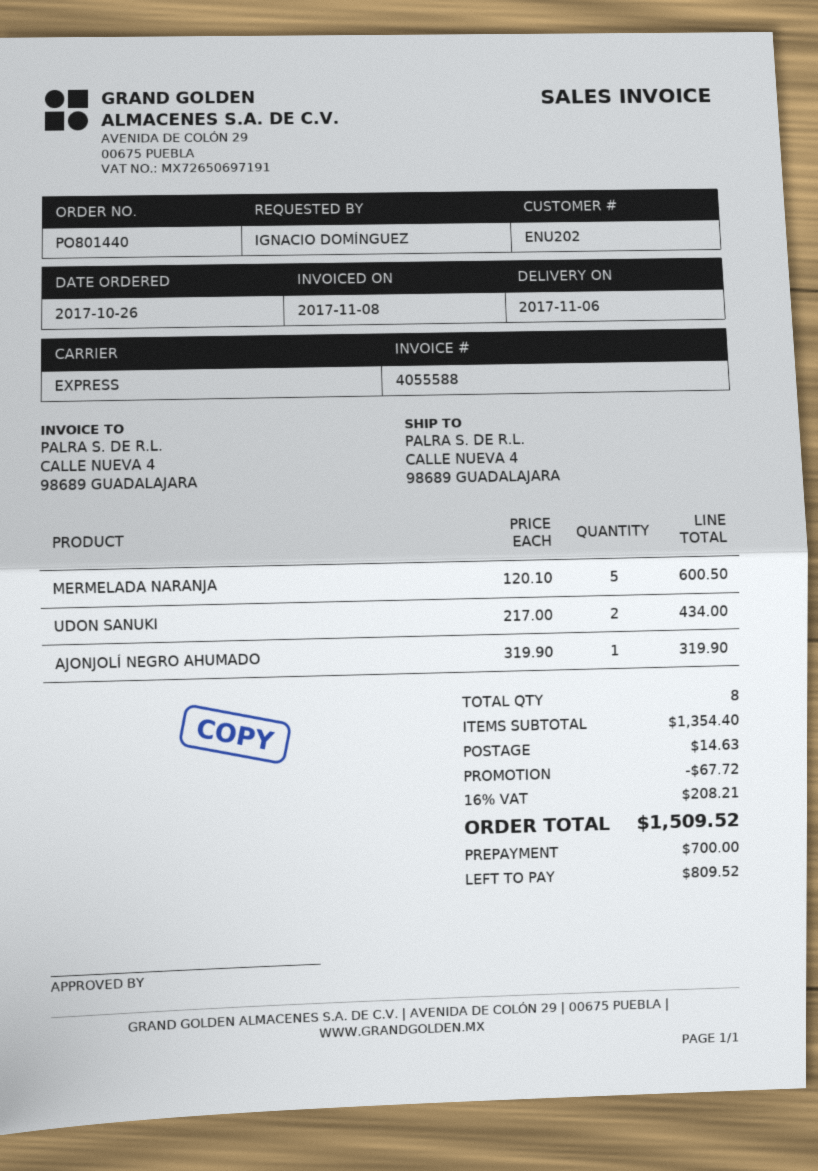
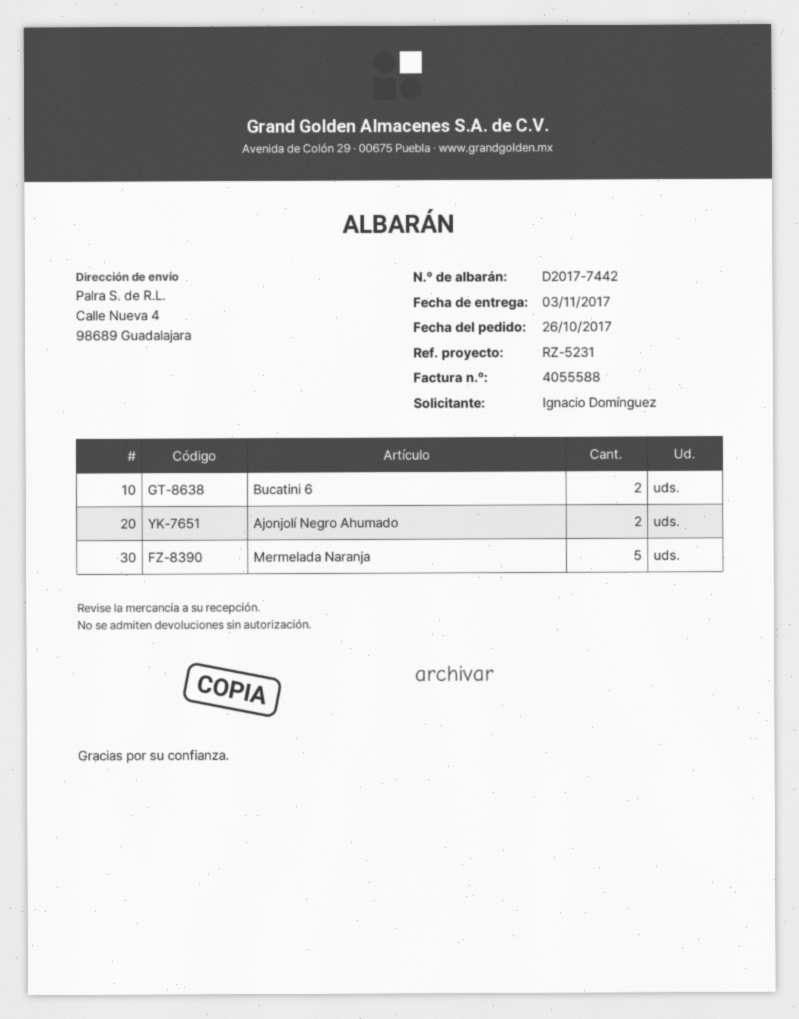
delivery date: 2017-11-06 -> 2017-11-03
UDON SANUKI: 2 -> none
AJONJOLÍ NEGRO AHUMADO: 1 -> 2
Bucatini 6: none -> 2

